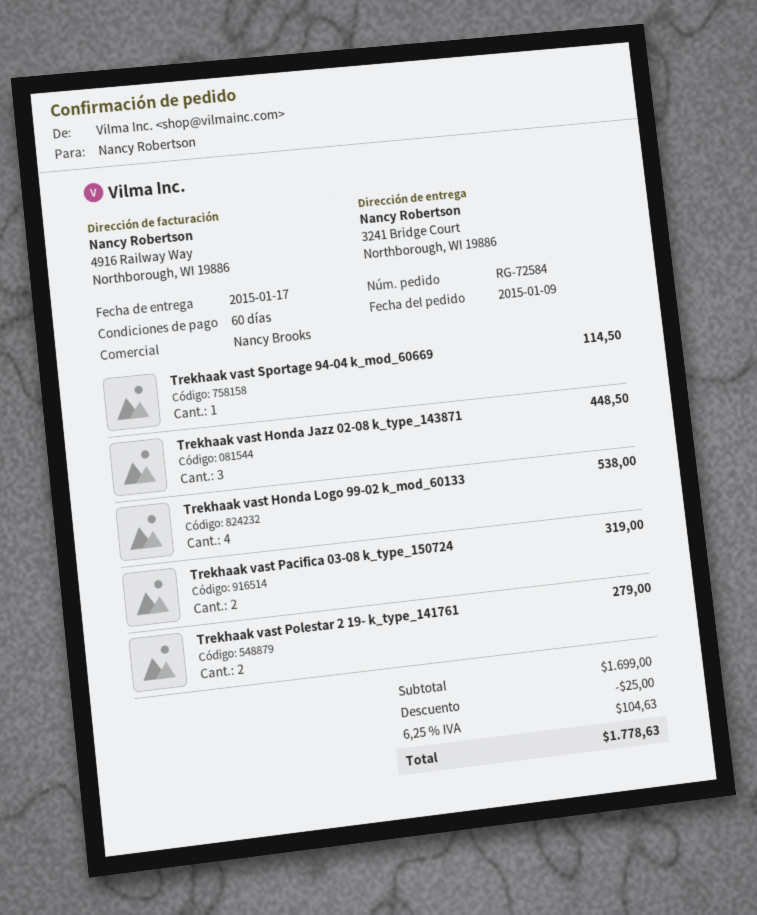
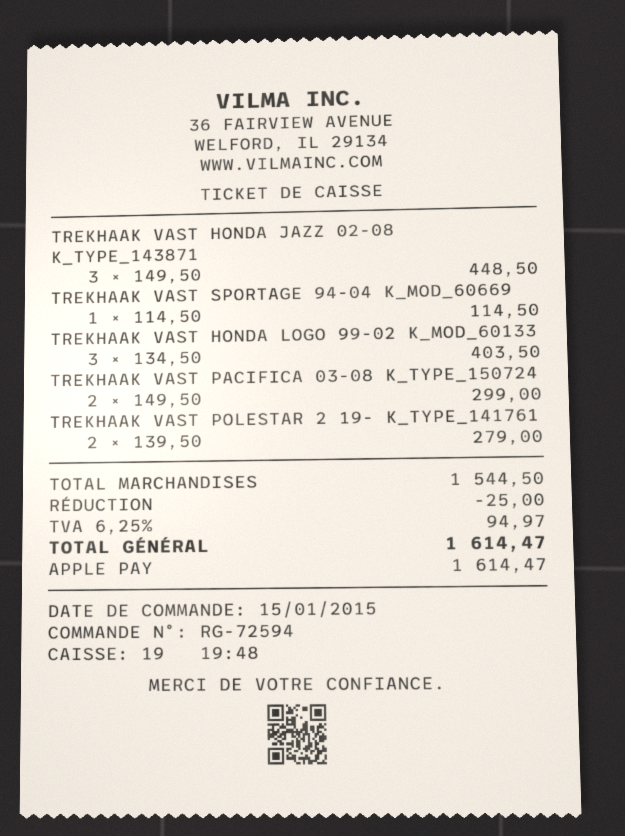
order number: RG-72584 -> RG-72594
order date: 2015-01-09 -> 2015-01-15
Trekhaak vast Honda Logo 99-02 k_mod_60133: 4 for 538.00 -> 3 for 403.50
Trekhaak vast Pacifica 03-08 k_type_150724: 2 for 319.00 -> 2 for 299.00
subtotal: 1699.00 -> 1544.50
tax: 6.25% = 104.63 -> 6.25% = 94.97
total: 1778.63 -> 1614.47

